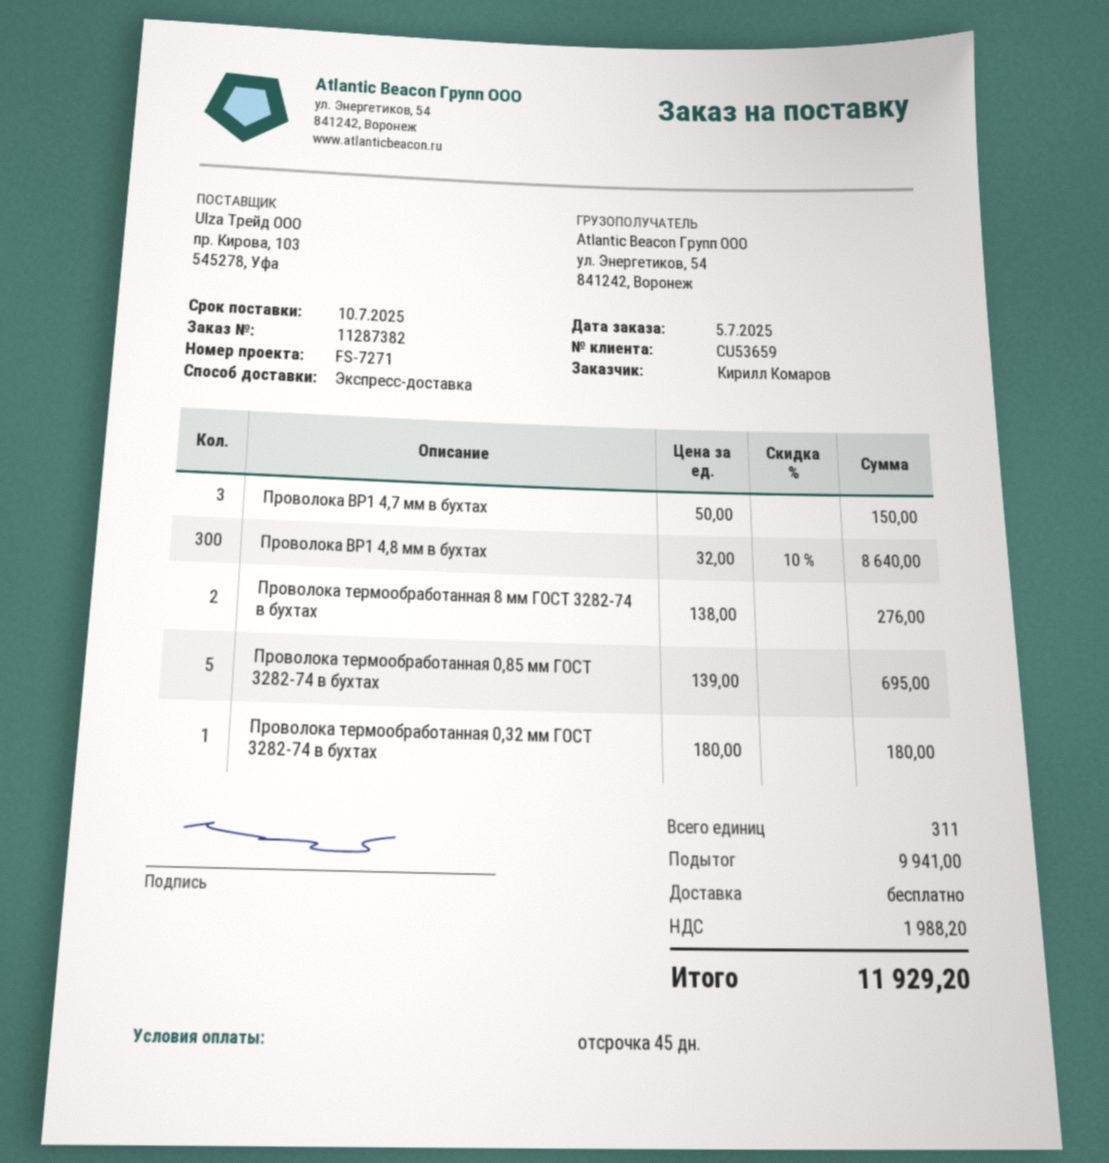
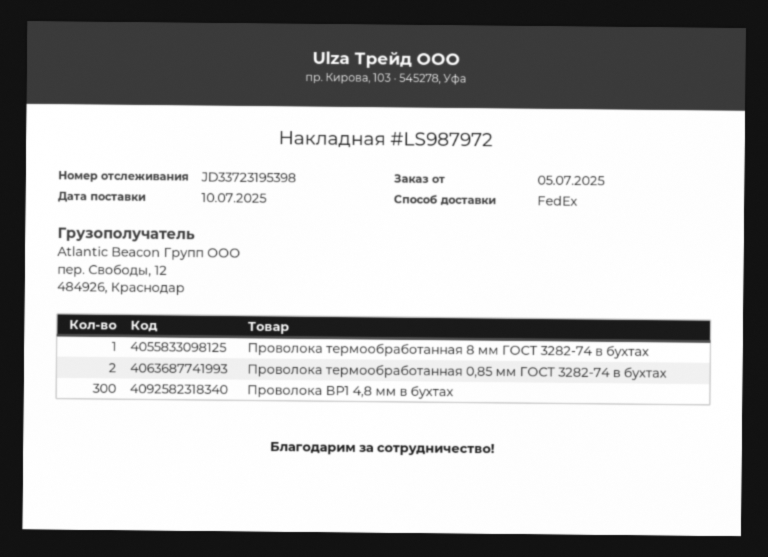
shipping method: express -> FedEx
ship to: ул. Энергетиков, 54, 841242, Воронеж -> пер. Свободы, 12, 484926, Краснодар
Проволока ВР1 4,7 мм в бухтах: 3 -> none
Проволока термообработанная 8 мм ГОСТ 3282-74 в бухтах: 2 -> 1
Проволока термообработанная 0,85 мм ГОСТ 3282-74 в бухтах: 5 -> 2
Проволока термообработанная 0,32 мм ГОСТ 3282-74 в бухтах: 1 -> none

